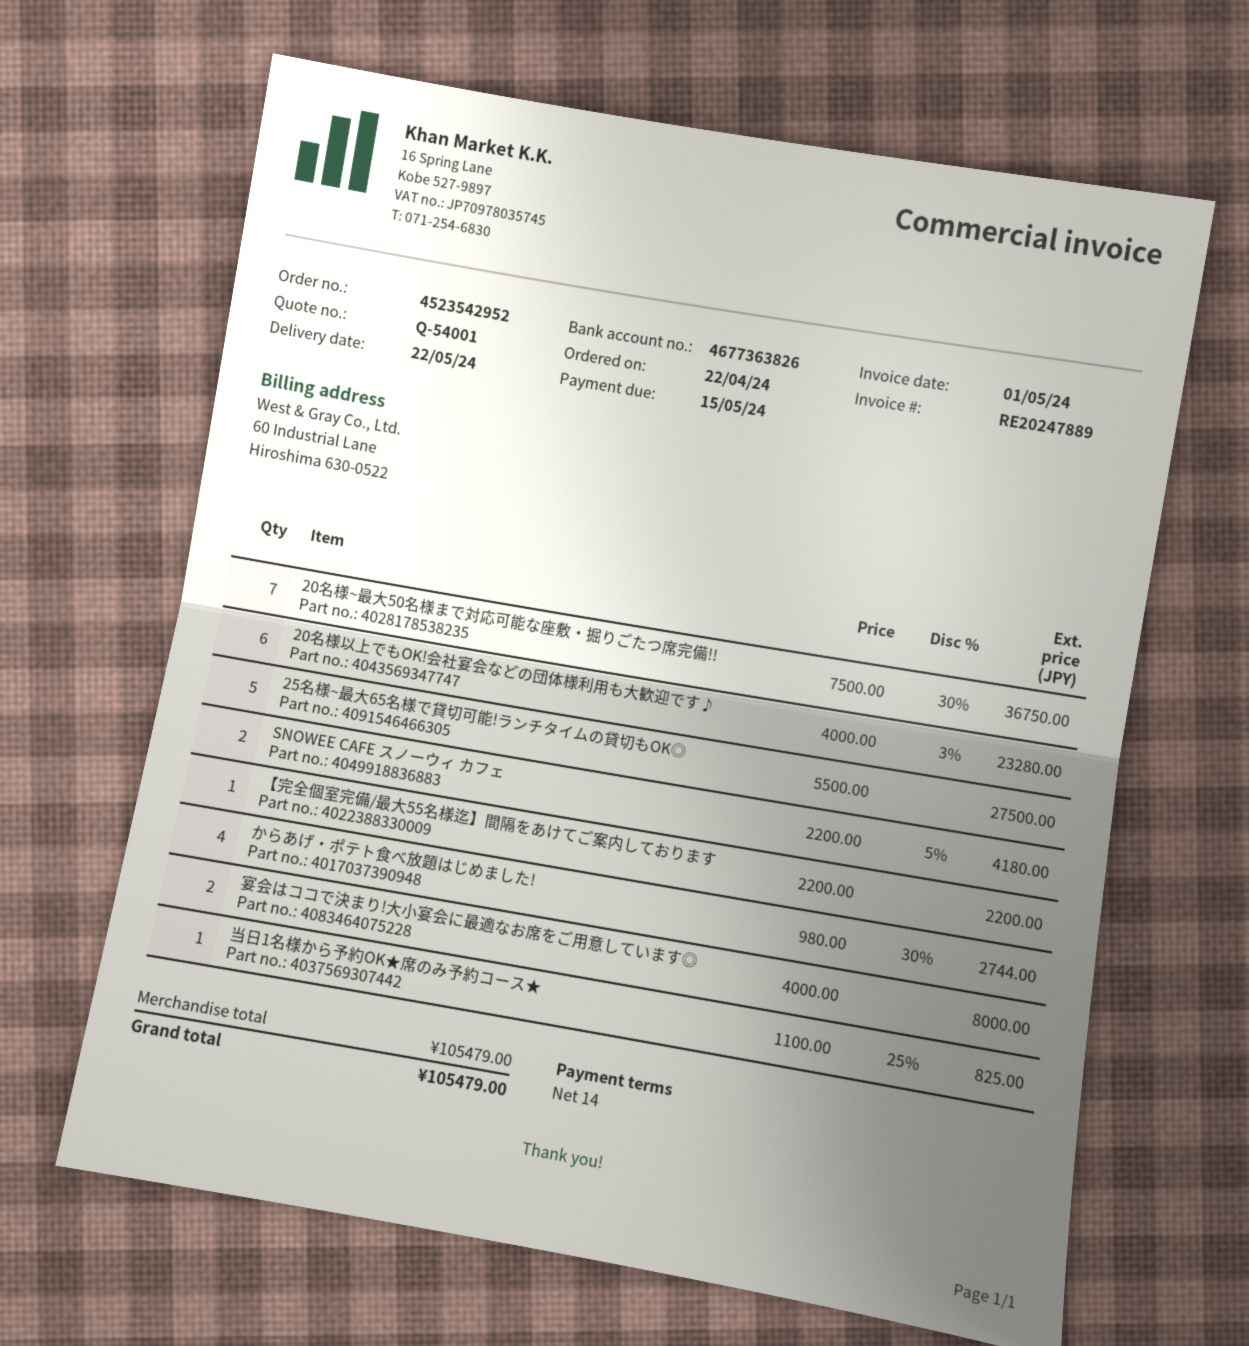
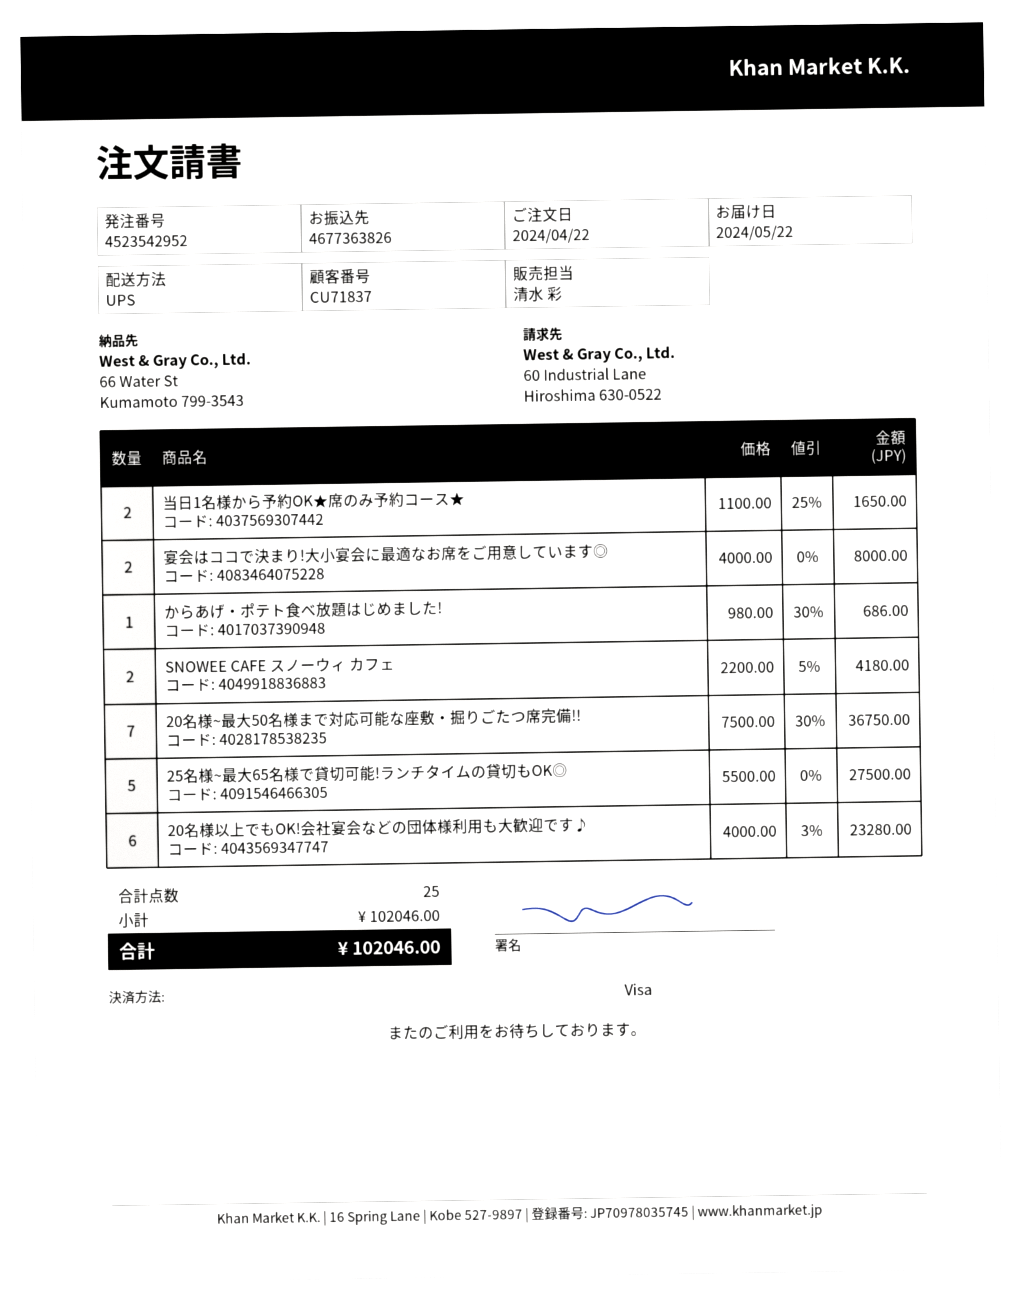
【完全個室完備/最大55名様迄】間隔をあけてご案内しております: 1 x 2200.00 = 2200.00 -> none
からあげ・ポテト食べ放題はじめました!: 4 x 980.00 - 30% = 2744.00 -> 1 x 980.00 - 30% = 686.00
当日1名様から予約OK★席のみ予約コース★: 1 x 1100.00 - 25% = 825.00 -> 2 x 1100.00 - 25% = 1650.00
subtotal: 105479.00 -> 102046.00
total: 105479.00 -> 102046.00

